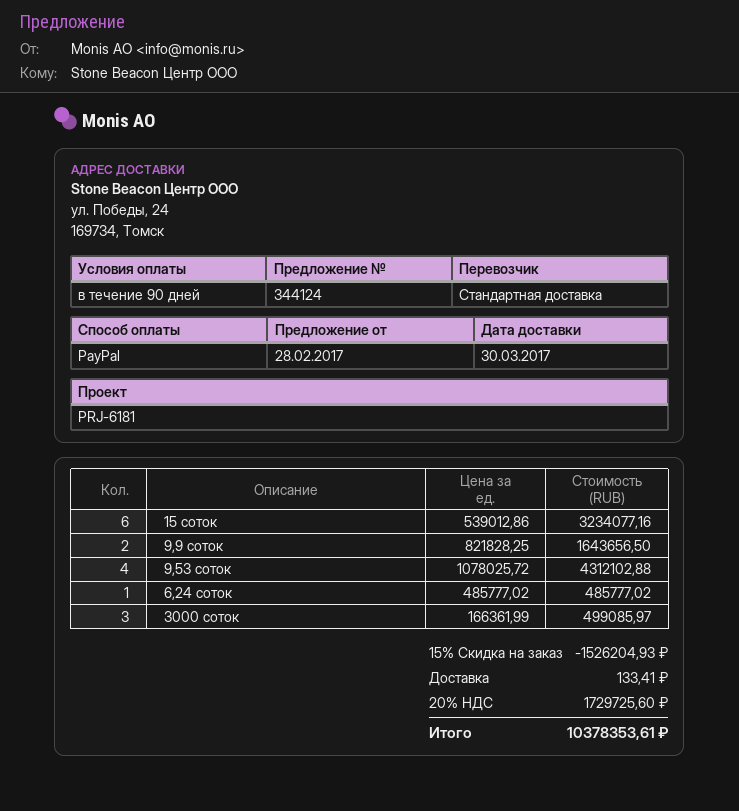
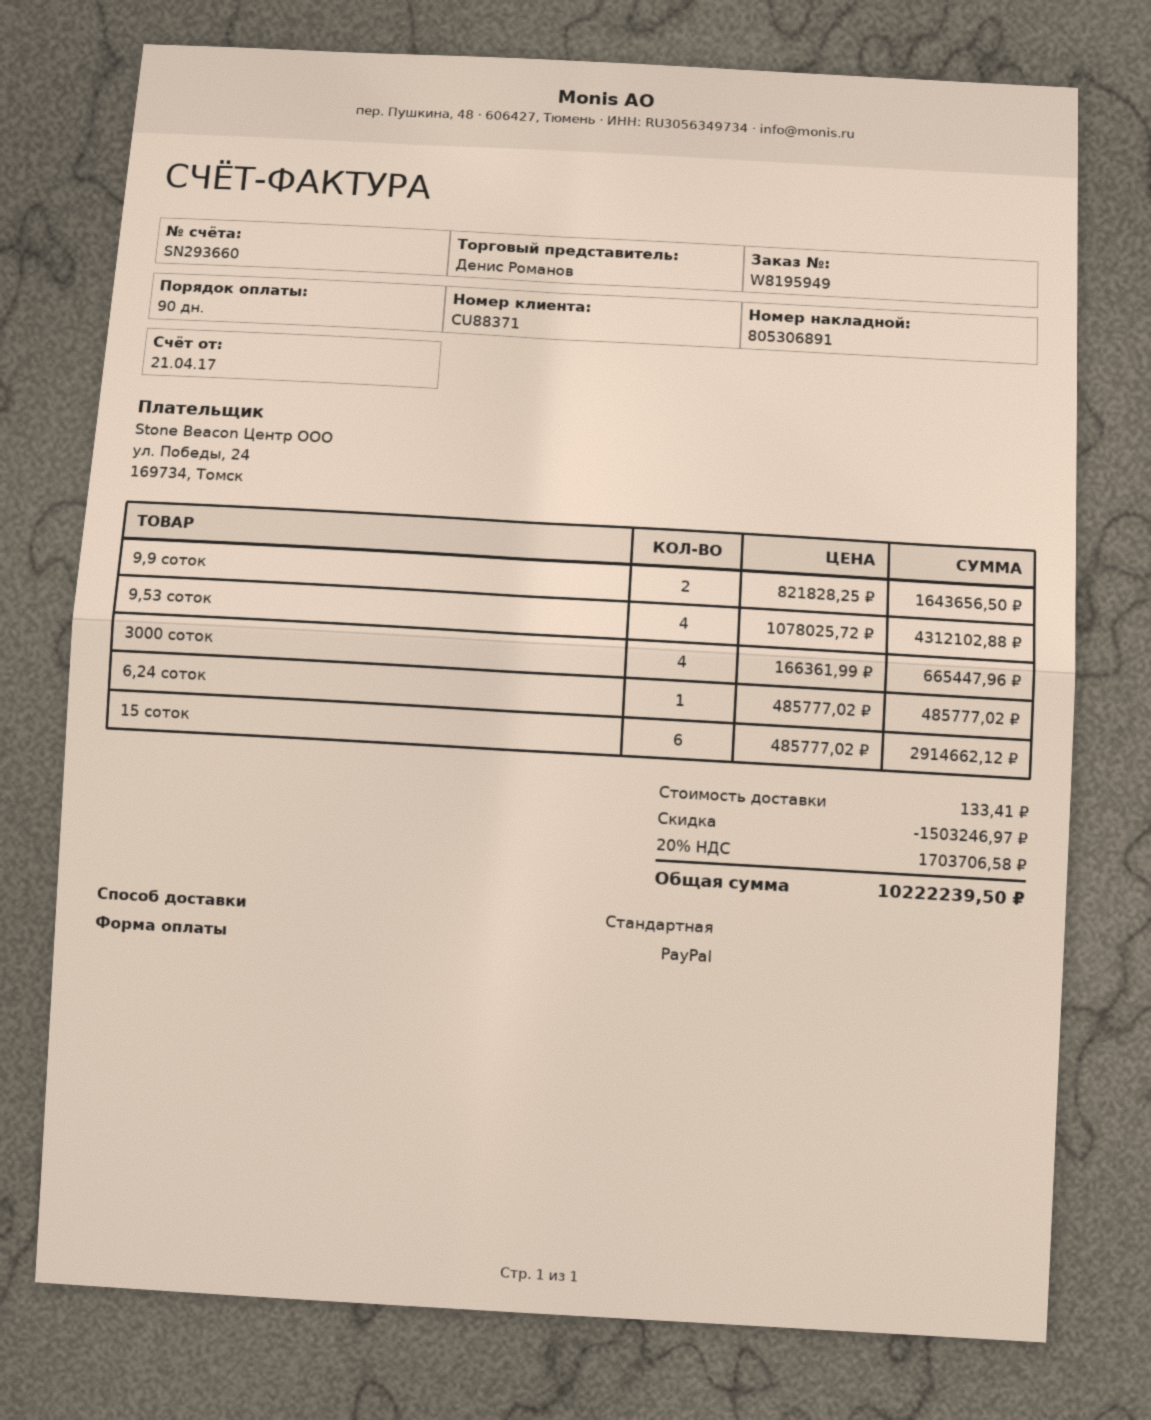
15 соток: 6 x 539012.86 = 3234077.16 -> 6 x 485777.02 = 2914662.12
3000 соток: 3 x 166361.99 = 499085.97 -> 4 x 166361.99 = 665447.96
discount: 1526204.93 -> 1503246.97
tax: 20% = 1729725.60 -> 20% = 1703706.58
total: 10378353.61 -> 10222239.50

